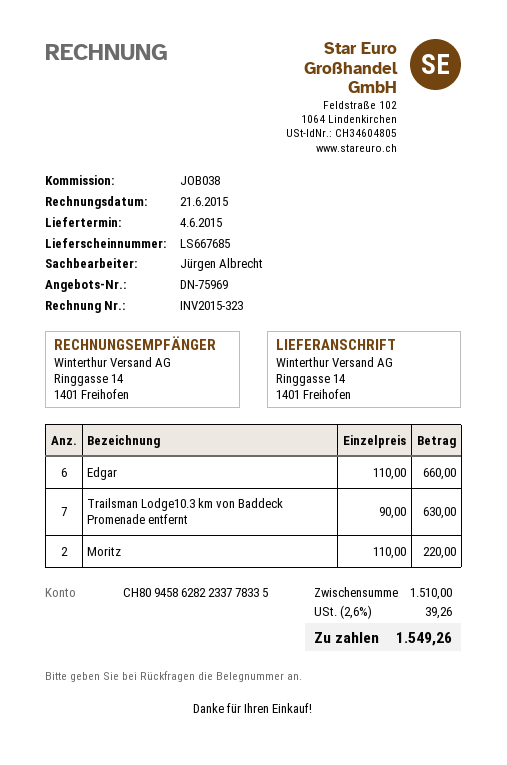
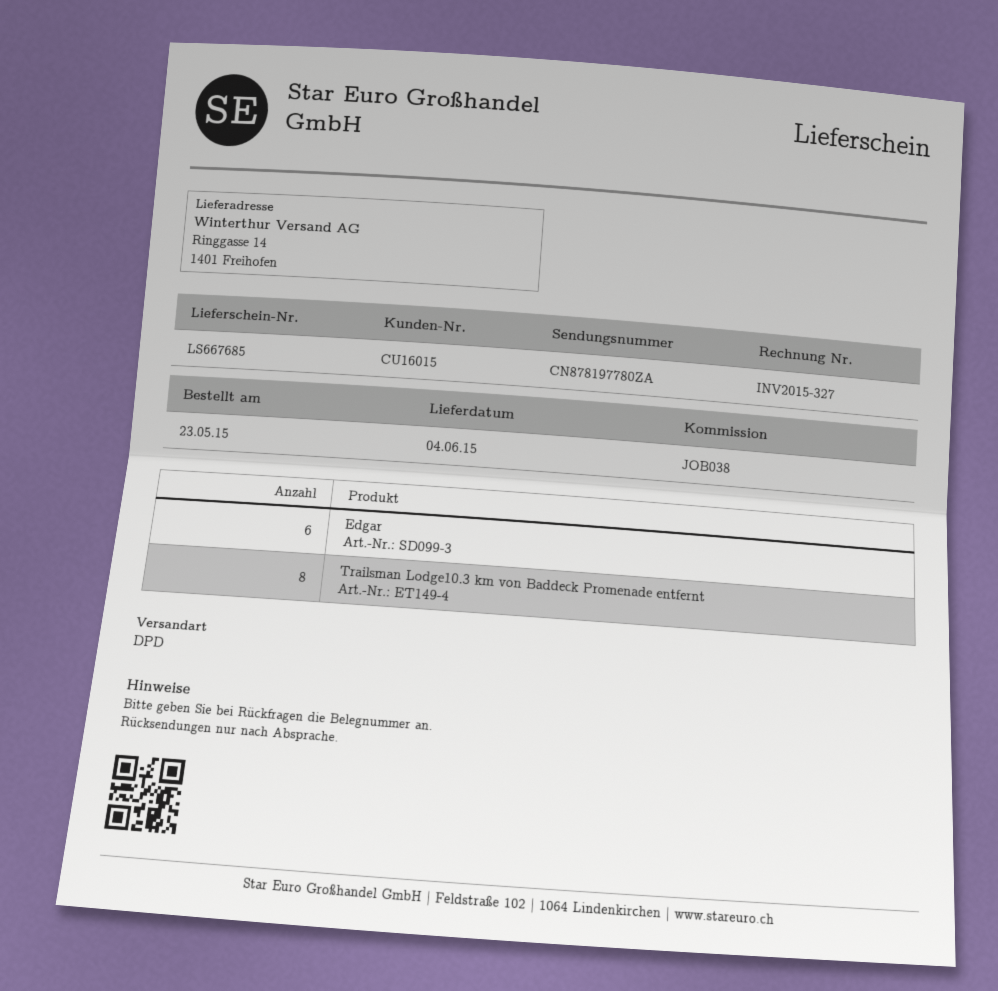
invoice number: INV2015-323 -> INV2015-327
Trailsman Lodge10.3 km von Baddeck Promenade entfernt: 7 -> 8
Moritz: 2 -> none

